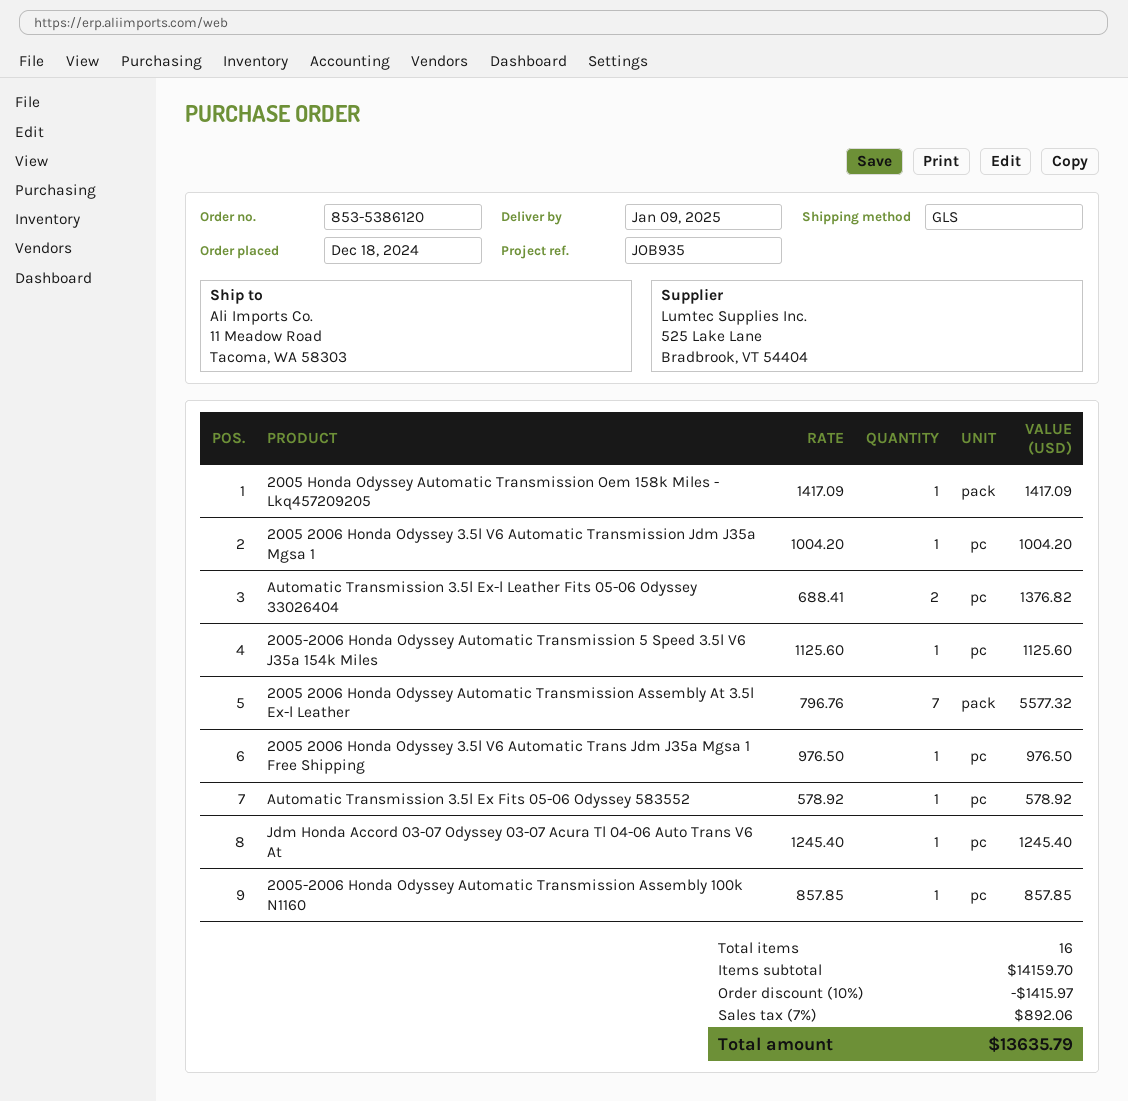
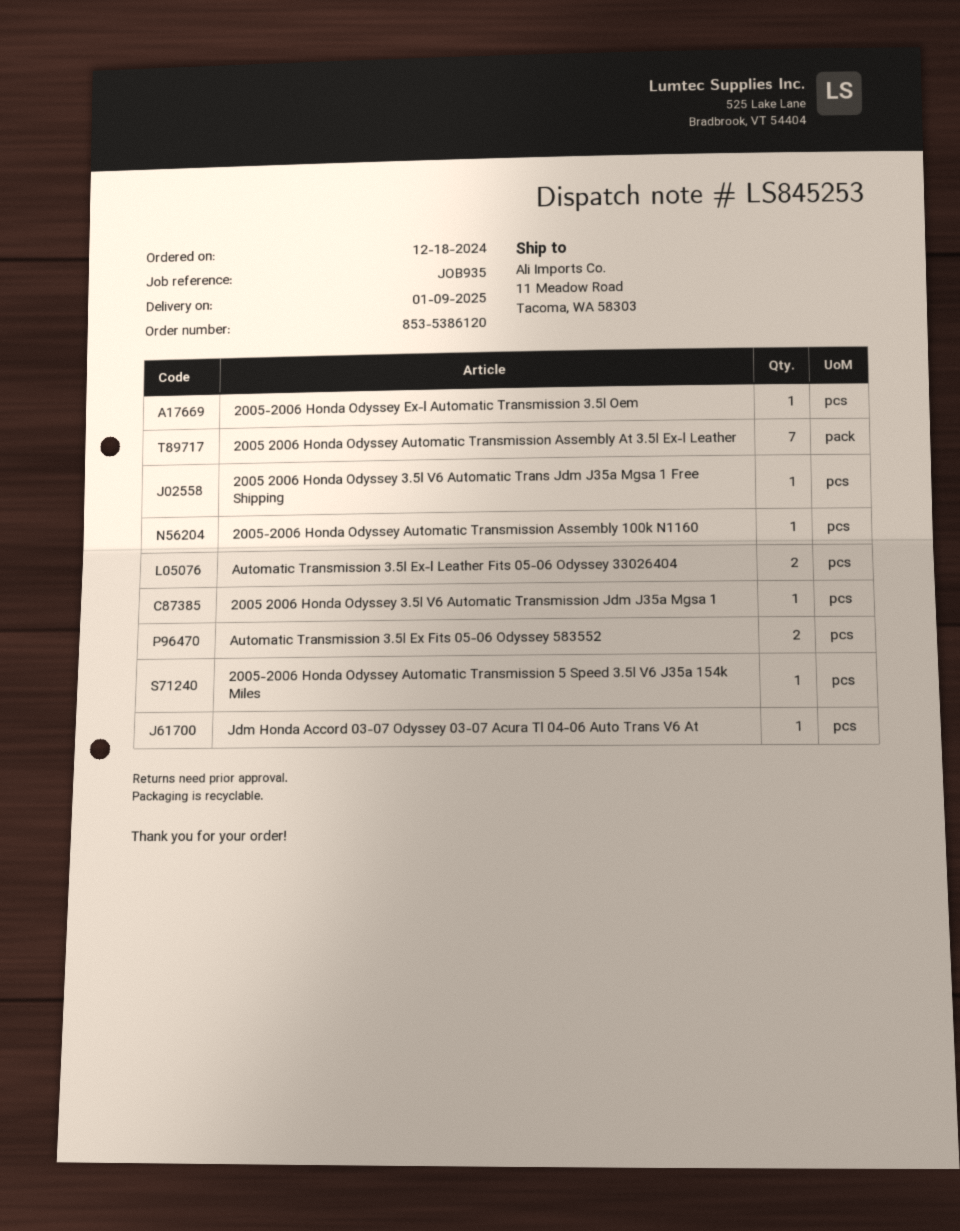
2005 Honda Odyssey Automatic Transmission Oem 158k Miles - Lkq457209205: 1 -> none
Automatic Transmission 3.5l Ex Fits 05-06 Odyssey 583552: 1 -> 2
2005-2006 Honda Odyssey Ex-l Automatic Transmission 3.5l Oem: none -> 1

